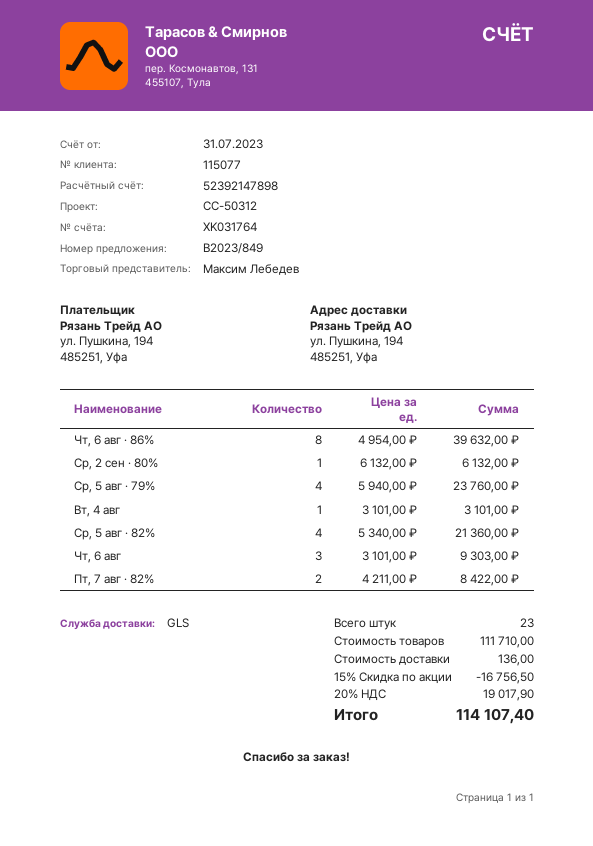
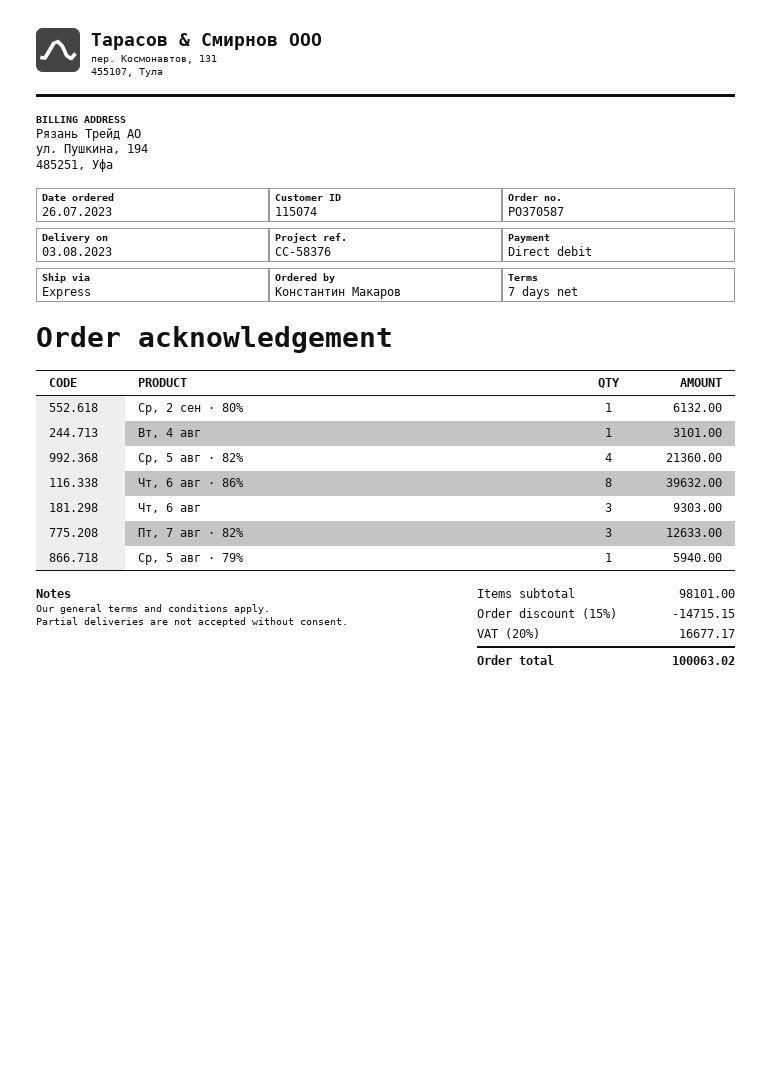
customer number: 115077 -> 115074
reference: CC-50312 -> CC-58376
shipping method: GLS -> express
Ср, 5 авг · 79%: 4 for 23760.00 -> 1 for 5940.00
Пт, 7 авг · 82%: 2 for 8422.00 -> 3 for 12633.00
subtotal: 111710.00 -> 98101.00
discount: 15% = 16756.50 -> 15% = 14715.15
shipping: 136.00 -> none
tax: 20% = 19017.90 -> 20% = 16677.17
total: 114107.40 -> 100063.02

